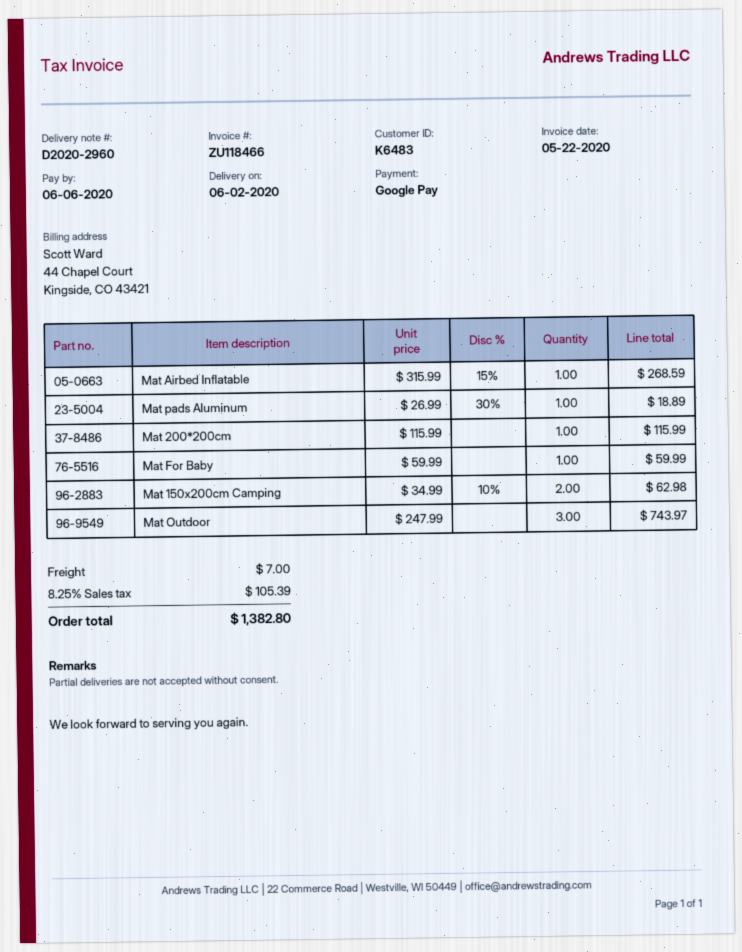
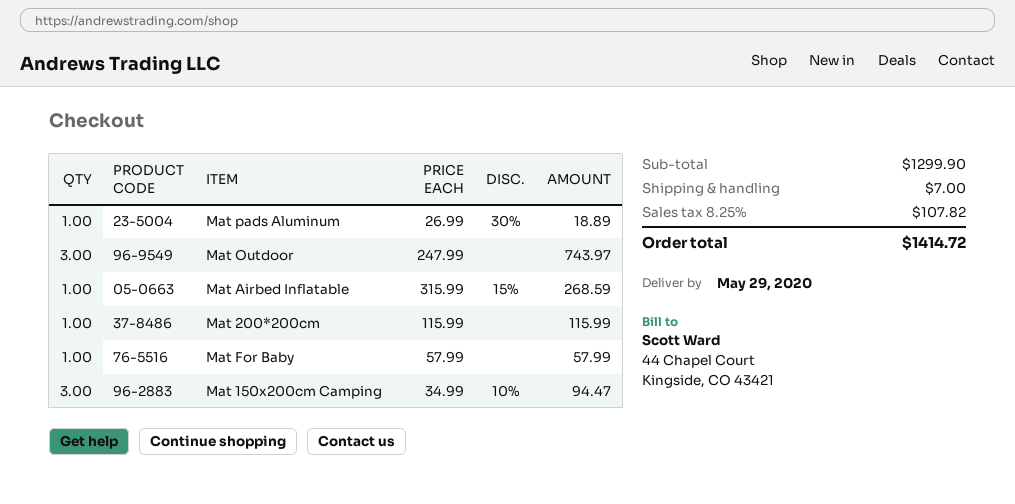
delivery date: 2020-06-02 -> 2020-05-29
Mat For Baby: 1 x 59.99 = 59.99 -> 1 x 57.99 = 57.99
Mat 150x200cm Camping: 2 x 34.99 - 10% = 62.98 -> 3 x 34.99 - 10% = 94.47
tax: 8.25% = 105.39 -> 8.25% = 107.82
total: 1382.80 -> 1414.72

